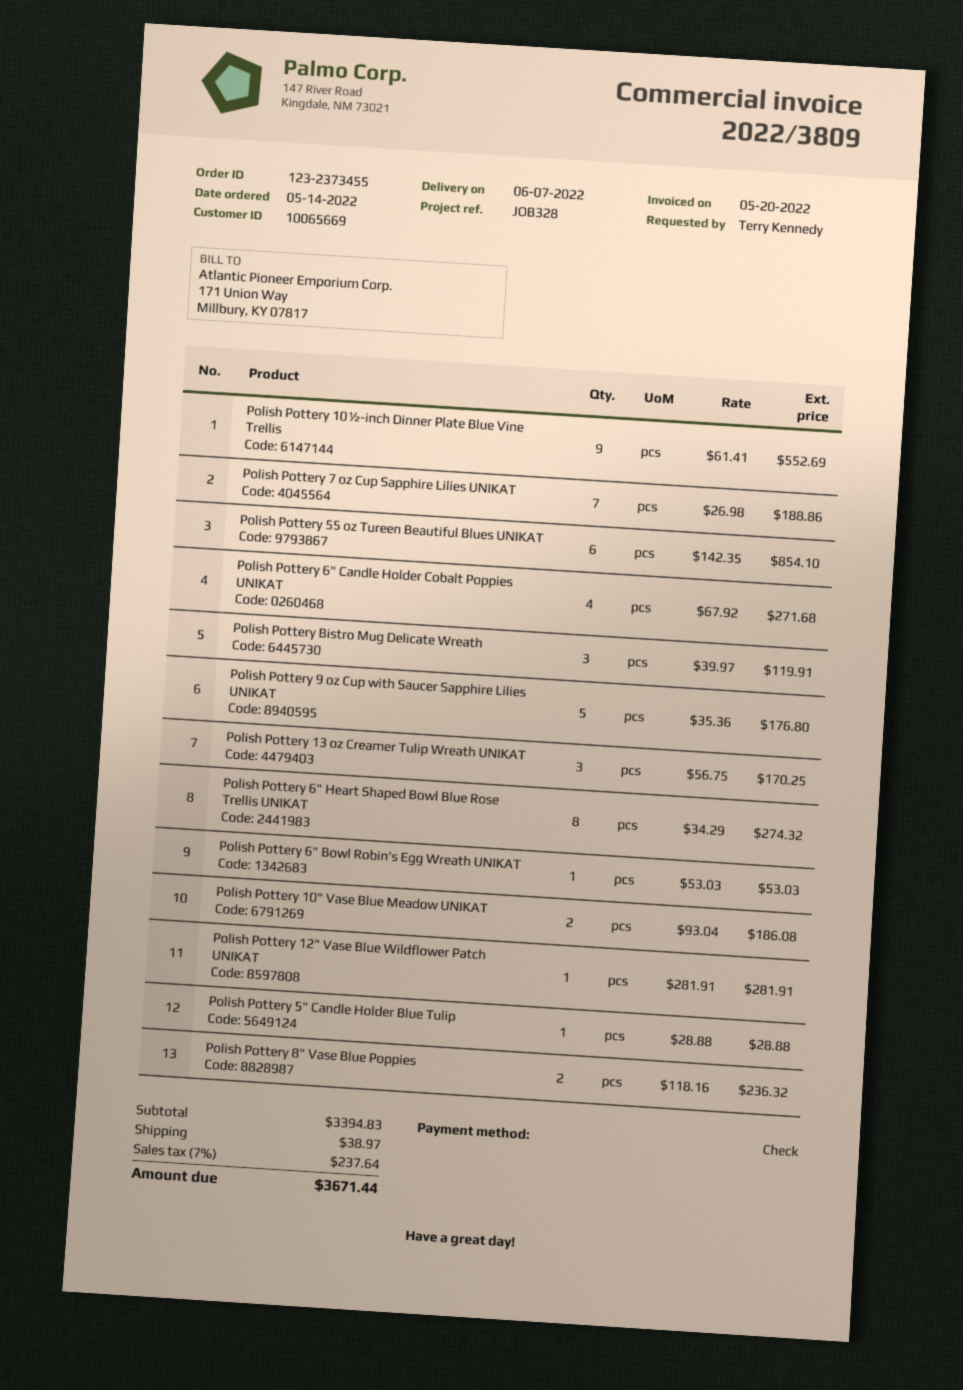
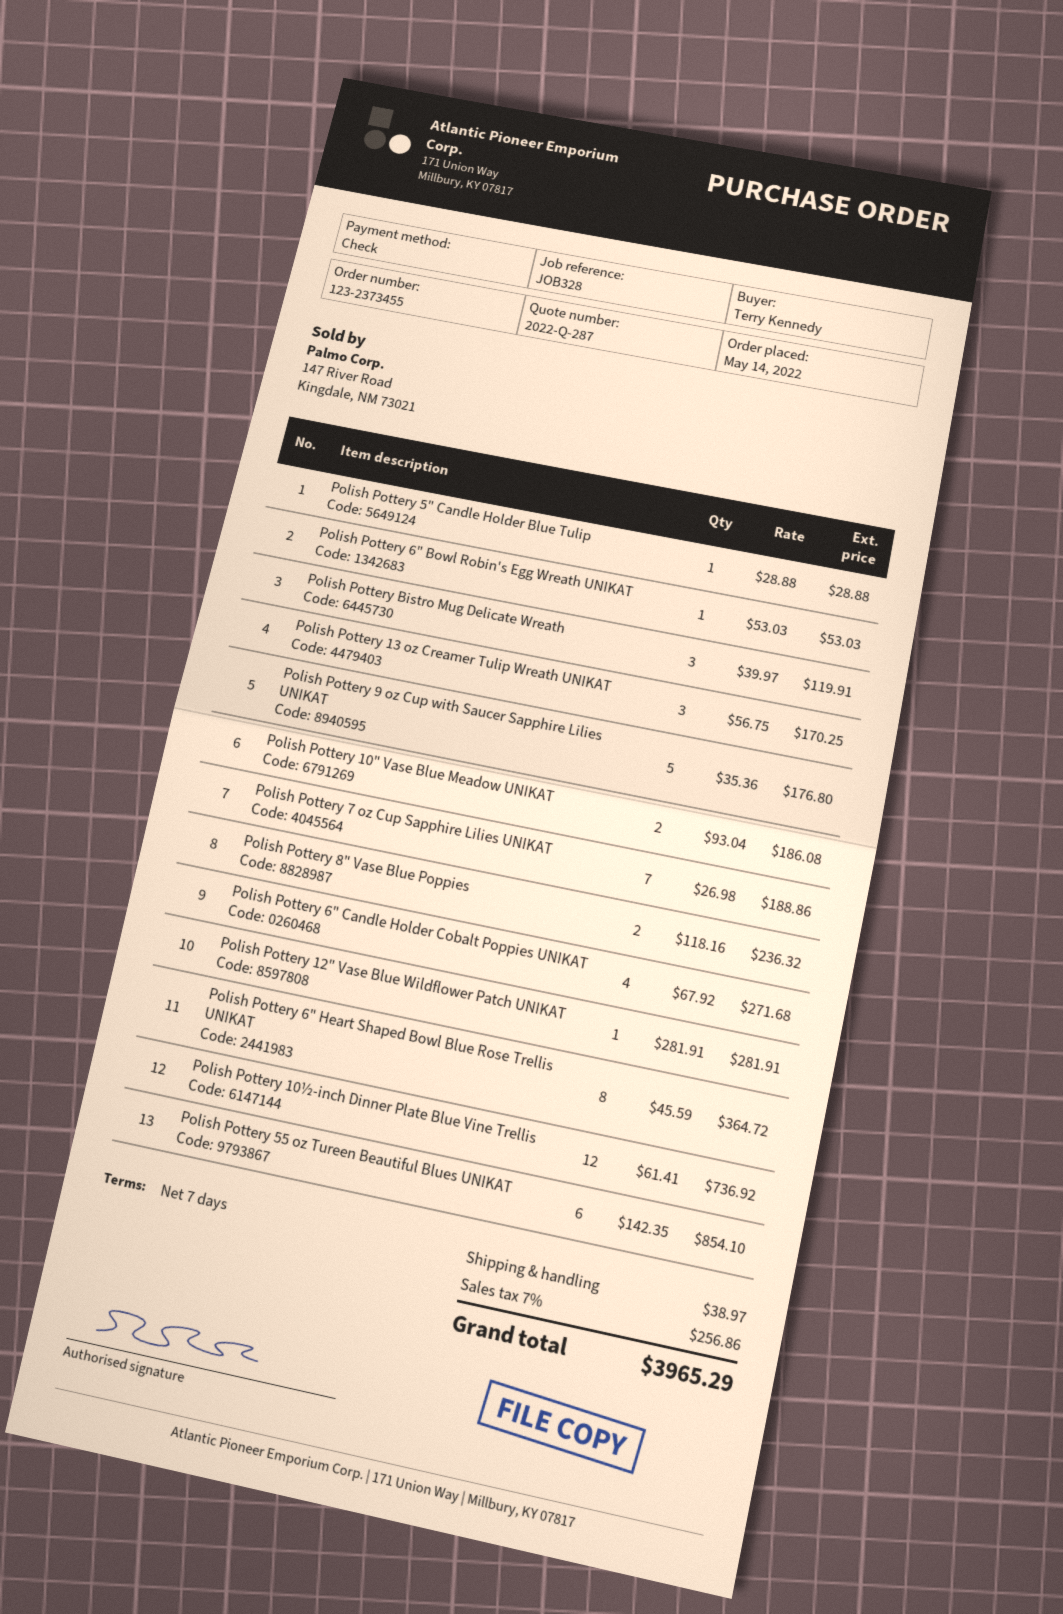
Polish Pottery 10½-inch Dinner Plate Blue Vine Trellis: 9 x 61.41 = 552.69 -> 12 x 61.41 = 736.92
Polish Pottery 6" Heart Shaped Bowl Blue Rose Trellis UNIKAT: 8 x 34.29 = 274.32 -> 8 x 45.59 = 364.72
tax: 7% = 237.64 -> 7% = 256.86
total: 3671.44 -> 3965.29

